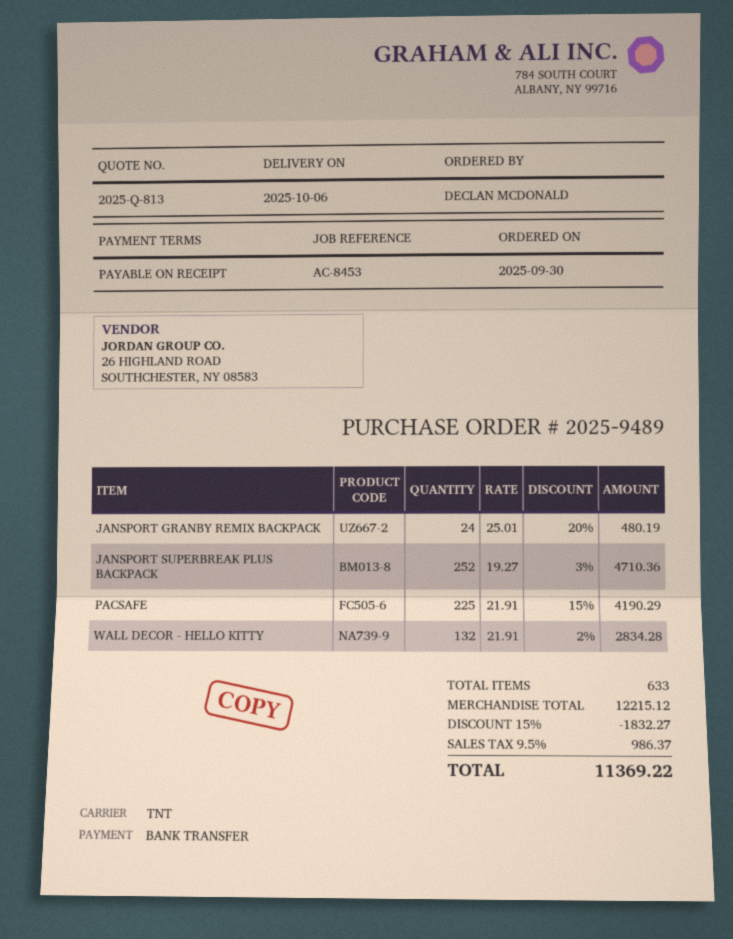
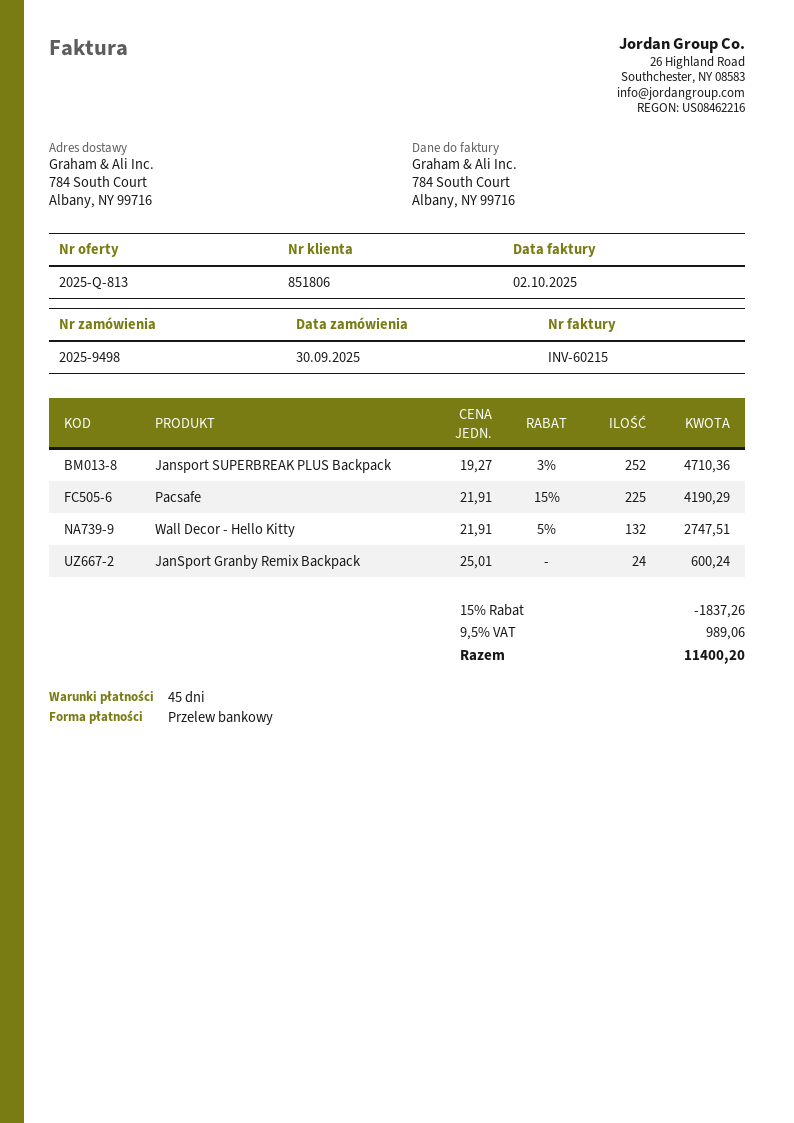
order number: 2025-9489 -> 2025-9498
payment terms: on receipt -> 45 days
JANSPORT GRANBY REMIX BACKPACK: 24 x 25.01 - 20% = 480.19 -> 24 x 25.01 = 600.24
WALL DECOR - HELLO KITTY: 132 x 21.91 - 2% = 2834.28 -> 132 x 21.91 - 5% = 2747.51
discount: 15% = 1832.27 -> 15% = 1837.26
tax: 9.5% = 986.37 -> 9.5% = 989.06
total: 11369.22 -> 11400.20

